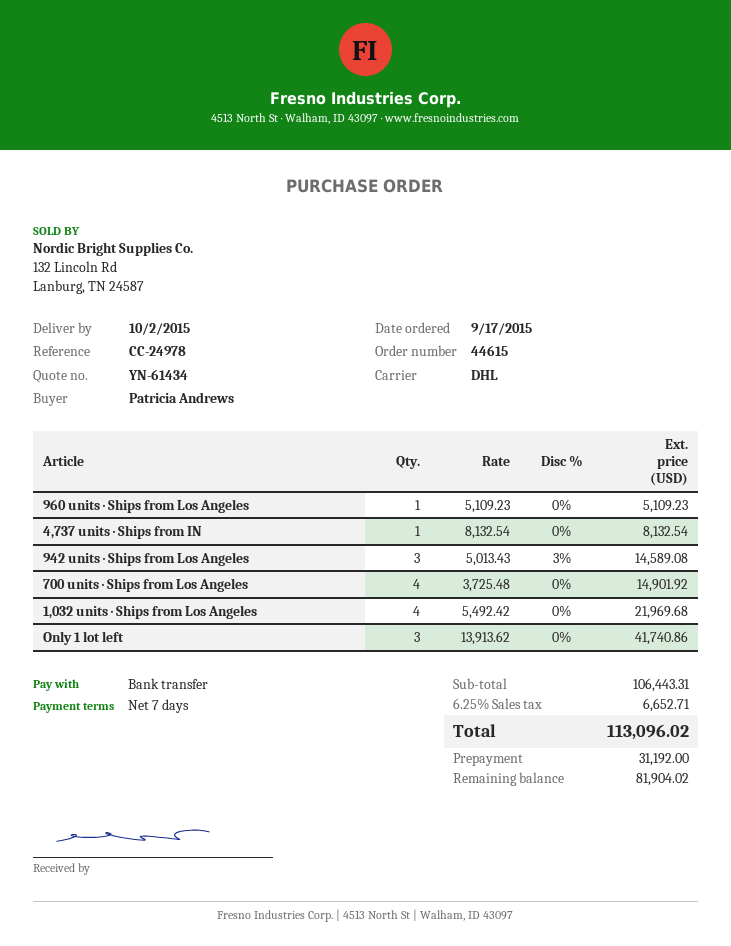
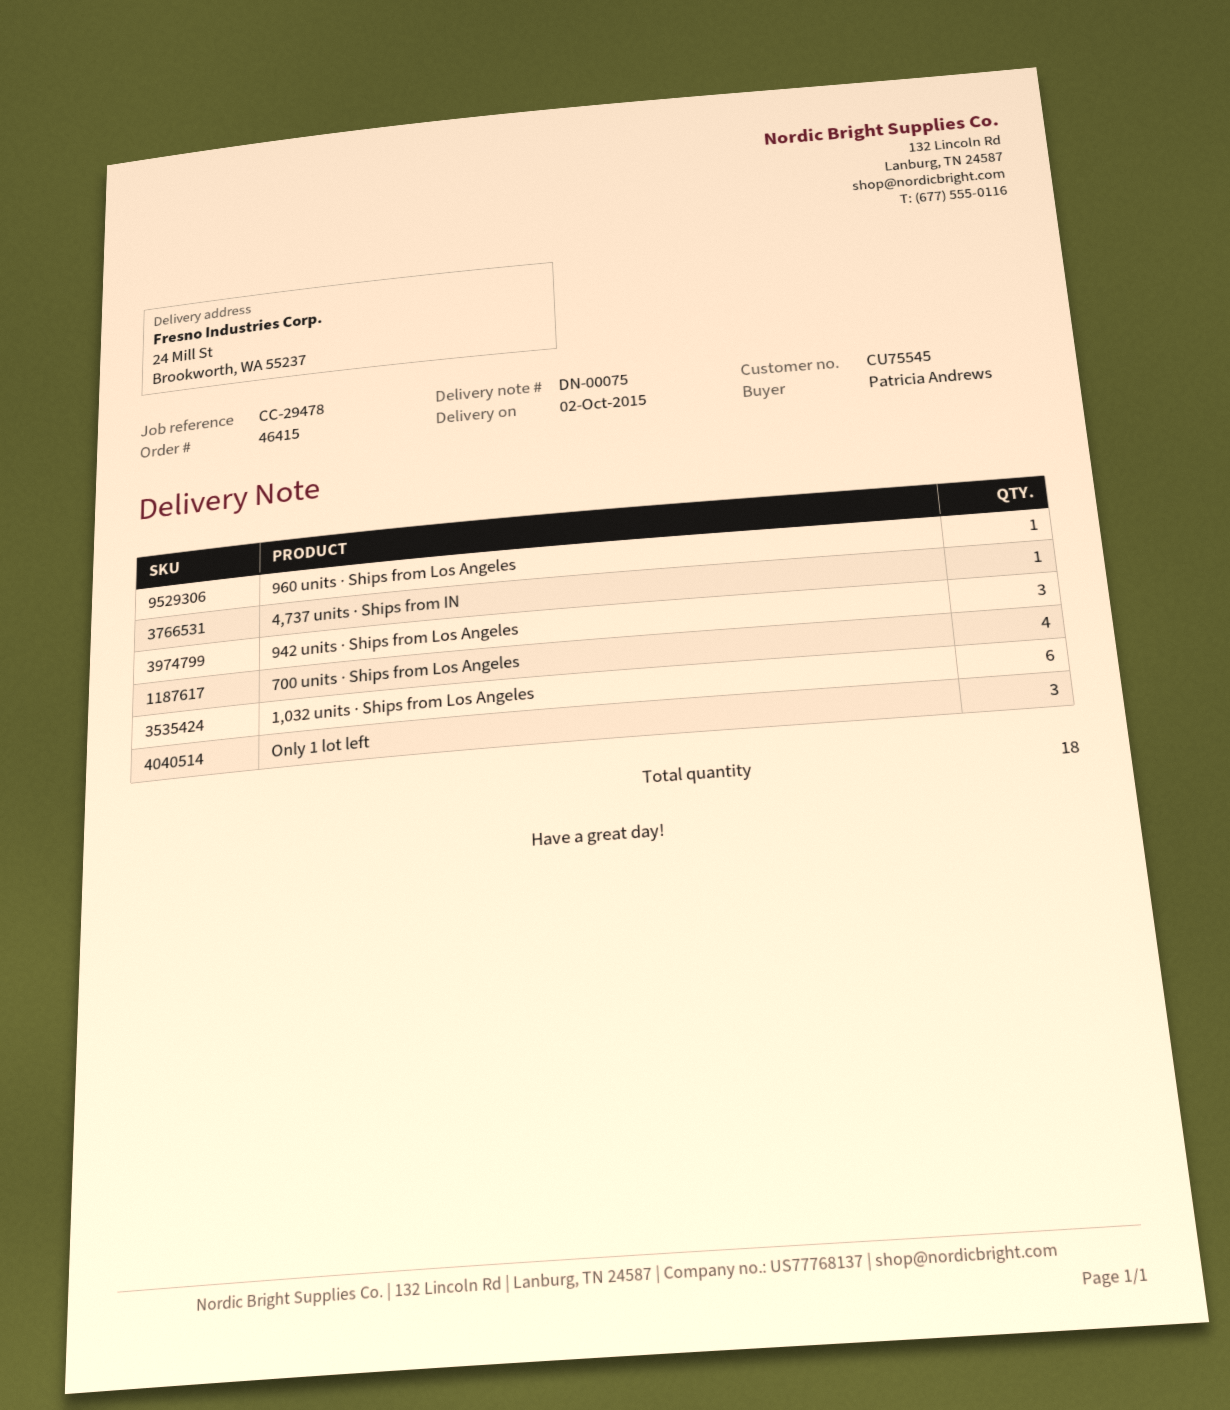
order number: 44615 -> 46415
reference: CC-24978 -> CC-29478
1,032 units · Ships from Los Angeles: 4 -> 6

